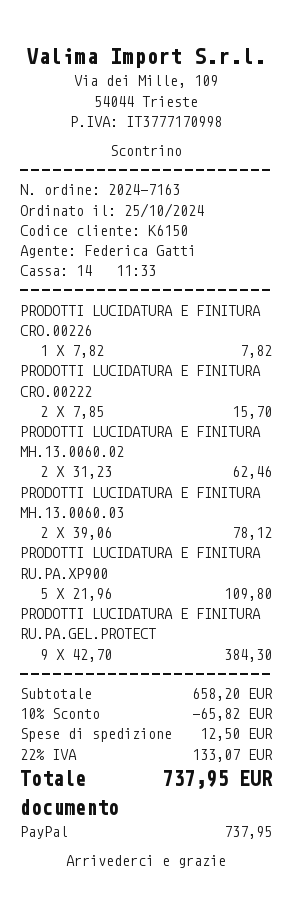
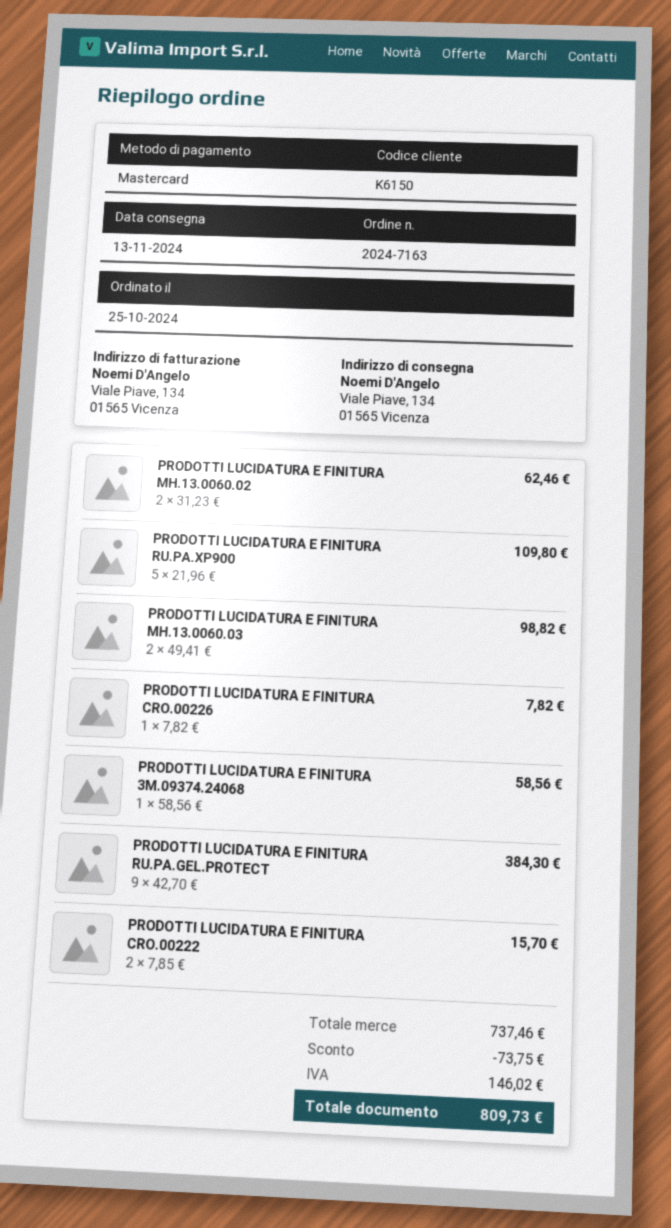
payment method: PayPal -> Mastercard
PRODOTTI LUCIDATURA E FINITURA MH.13.0060.03: 2 x 39.06 = 78.12 -> 2 x 49.41 = 98.82
PRODOTTI LUCIDATURA E FINITURA 3M.09374.24068: none -> 1 x 58.56 = 58.56
subtotal: 658.20 -> 737.46
discount: 65.82 -> 73.75
shipping: 12.50 -> none
tax: 133.07 -> 146.02
total: 737.95 -> 809.73

